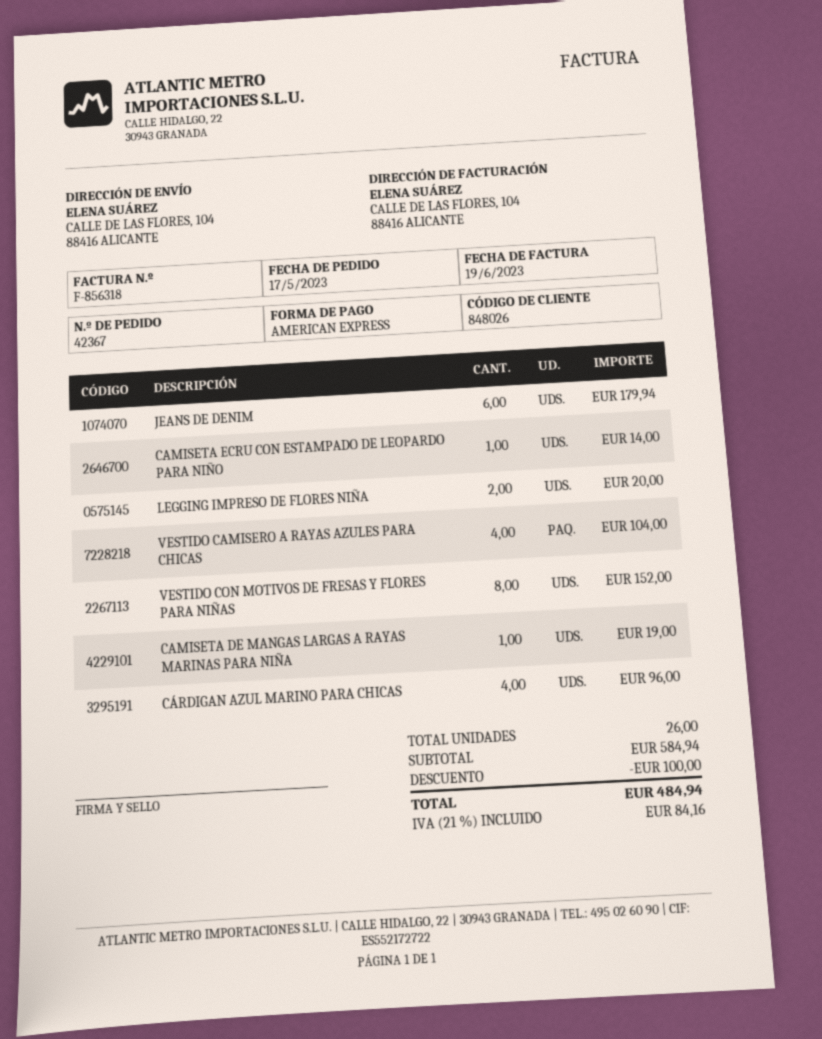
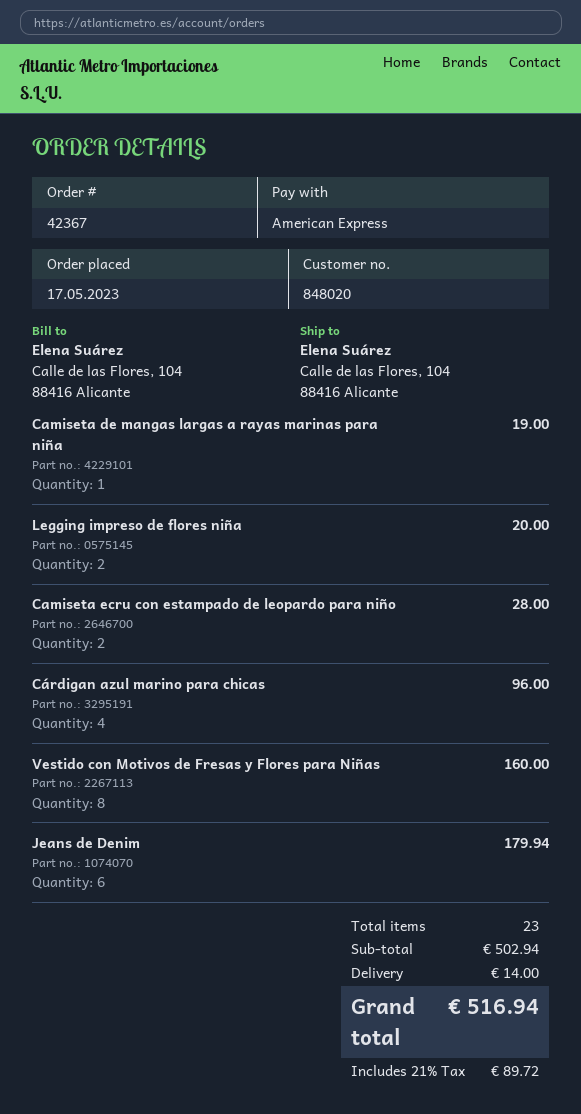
customer number: 848026 -> 848020
CAMISETA ECRU CON ESTAMPADO DE LEOPARDO PARA NIÑO: 1 for 14.00 -> 2 for 28.00
VESTIDO CAMISERO A RAYAS AZULES PARA CHICAS: 4 for 104.00 -> none
VESTIDO CON MOTIVOS DE FRESAS Y FLORES PARA NIÑAS: 8 for 152.00 -> 8 for 160.00
total quantity: 26 -> 23
subtotal: 584.94 -> 502.94
discount: 100.00 -> none
shipping: none -> 14.00
tax: 21% = 84.16 -> 21% = 89.72
total: 484.94 -> 516.94

